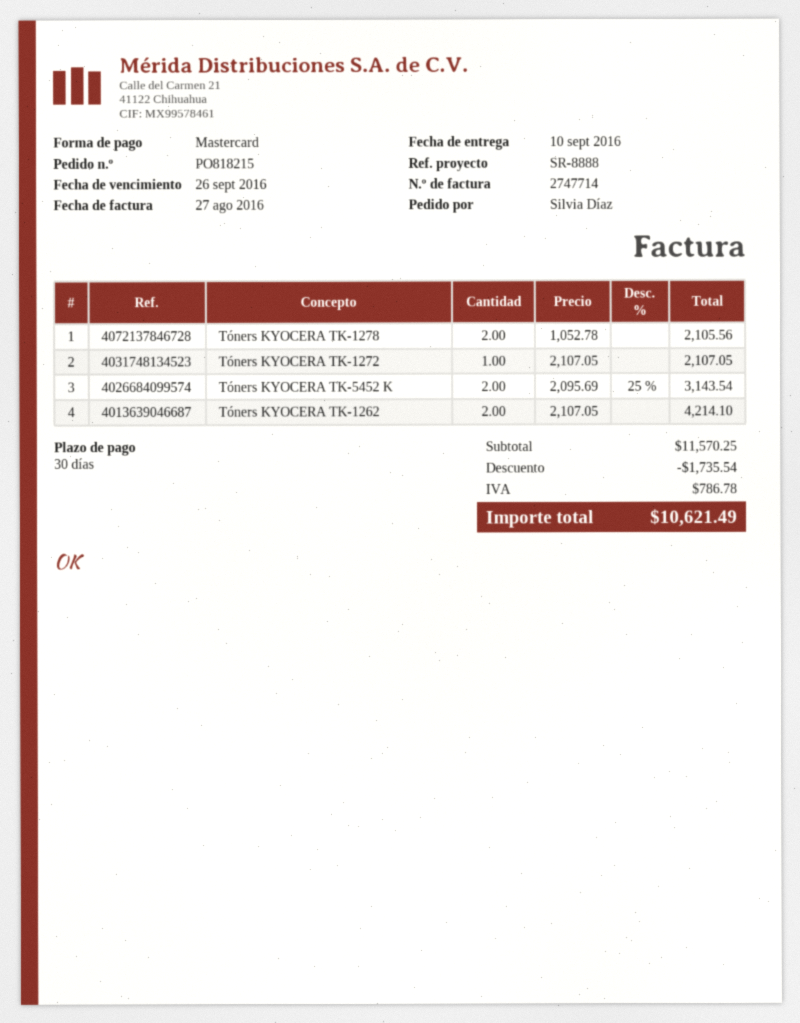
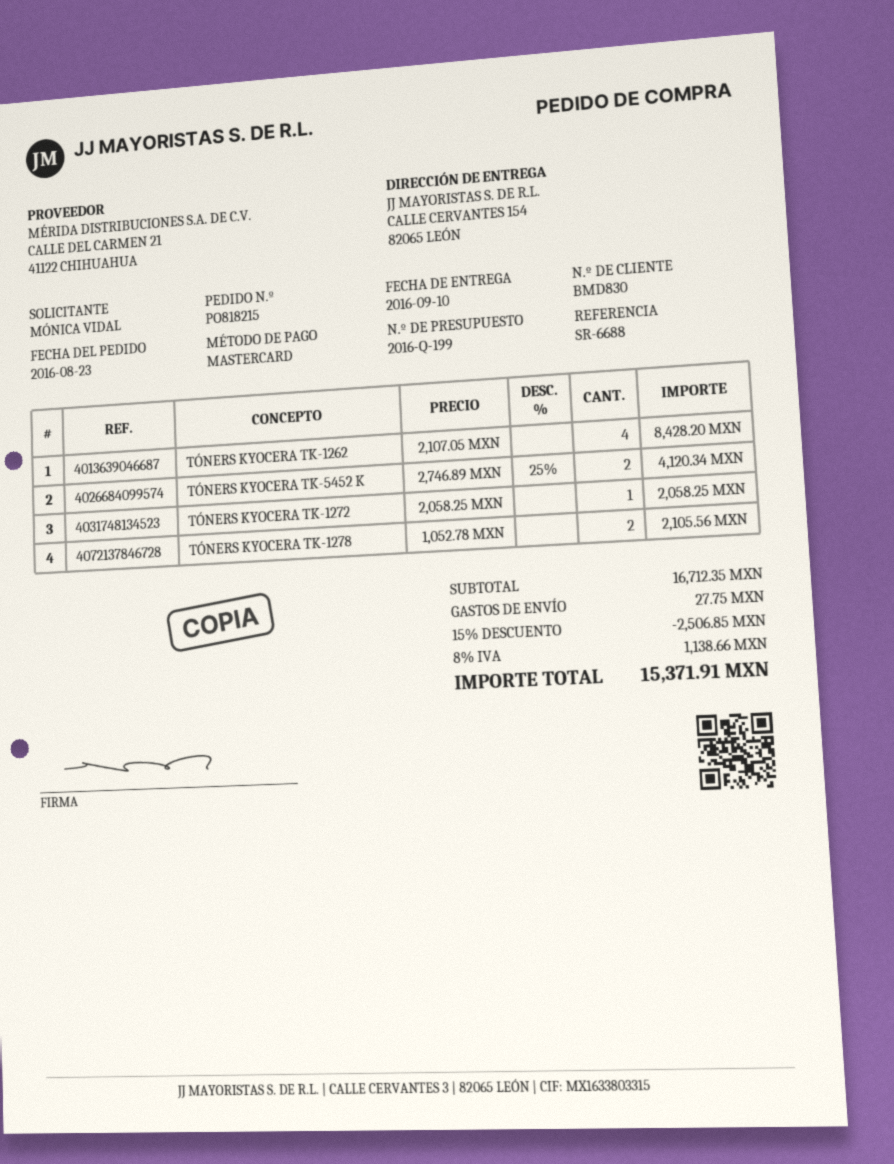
reference: SR-8888 -> SR-6688
ordered by: Silvia Díaz -> MÓNICA VIDAL
Tóners KYOCERA TK-1272: 1 x 2107.05 = 2107.05 -> 1 x 2058.25 = 2058.25
Tóners KYOCERA TK-5452 K: 2 x 2095.69 - 25% = 3143.54 -> 2 x 2746.89 - 25% = 4120.34
Tóners KYOCERA TK-1262: 2 x 2107.05 = 4214.10 -> 4 x 2107.05 = 8428.20
subtotal: 11570.25 -> 16712.35
discount: 1735.54 -> 2506.85
shipping: none -> 27.75
tax: 786.78 -> 1138.66
total: 10621.49 -> 15371.91

